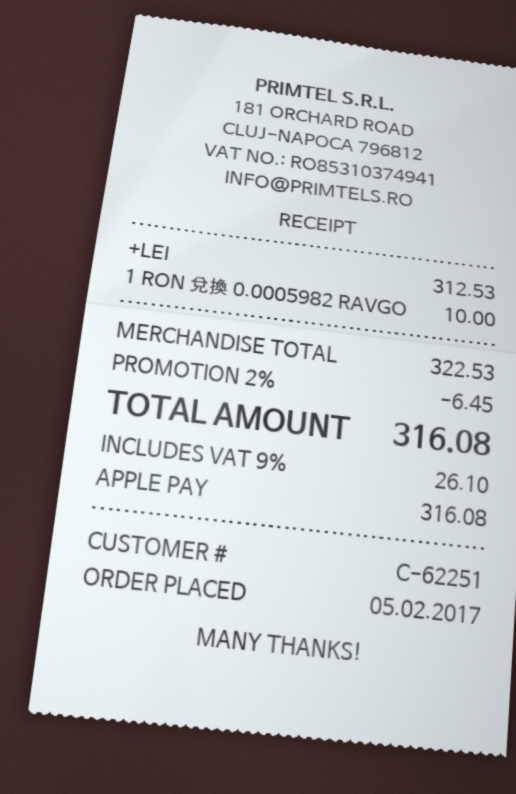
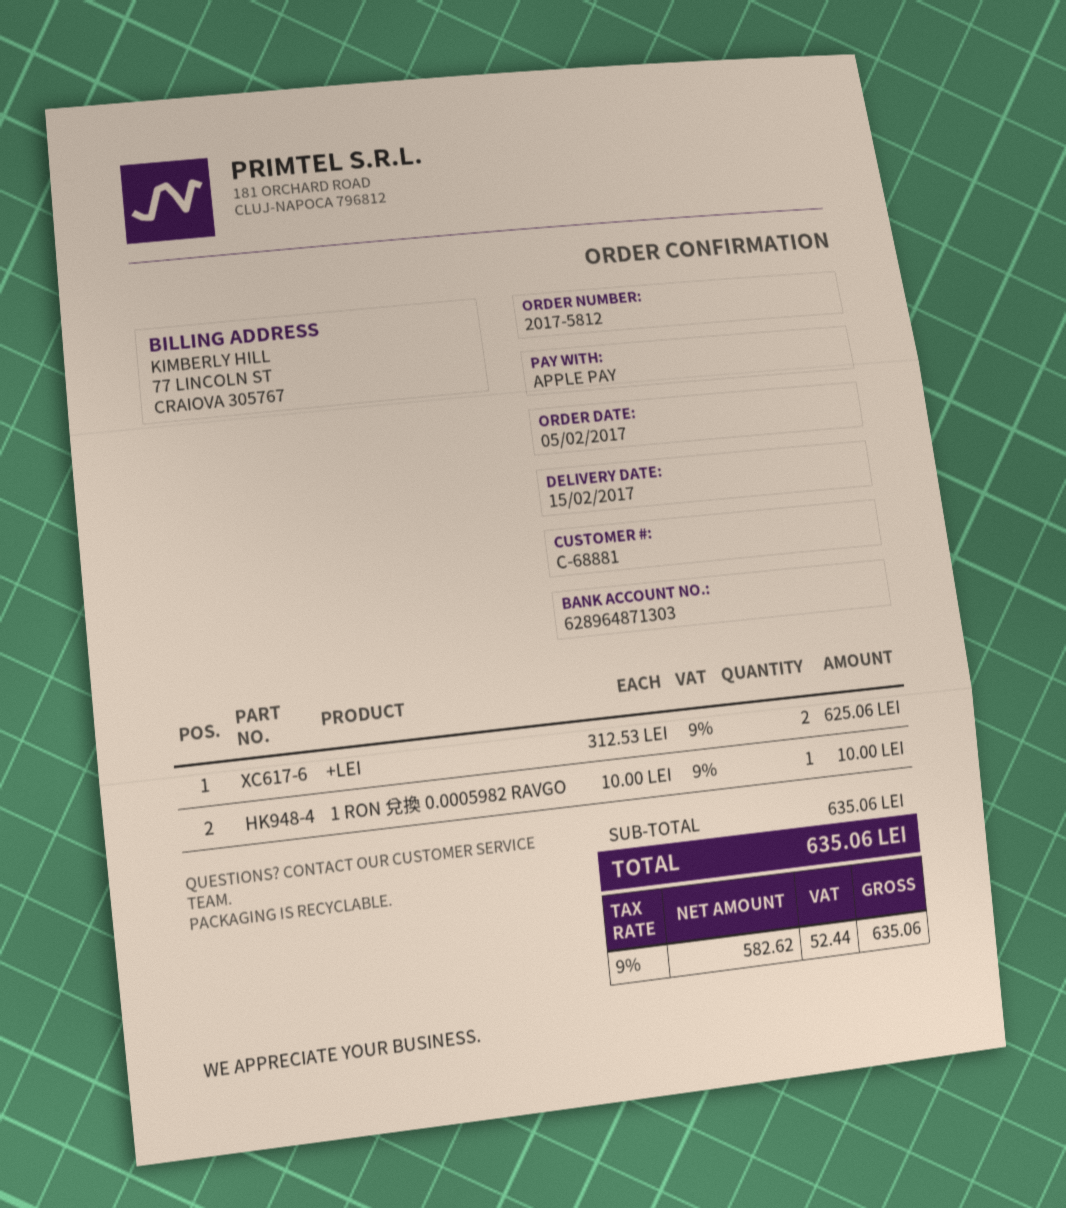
customer number: C-62251 -> C-68881
+LEI: 1 for 312.53 -> 2 for 625.06
subtotal: 322.53 -> 635.06
discount: 2% = 6.45 -> none
tax: 9% = 26.10 -> 9% = 52.44
total: 316.08 -> 635.06

